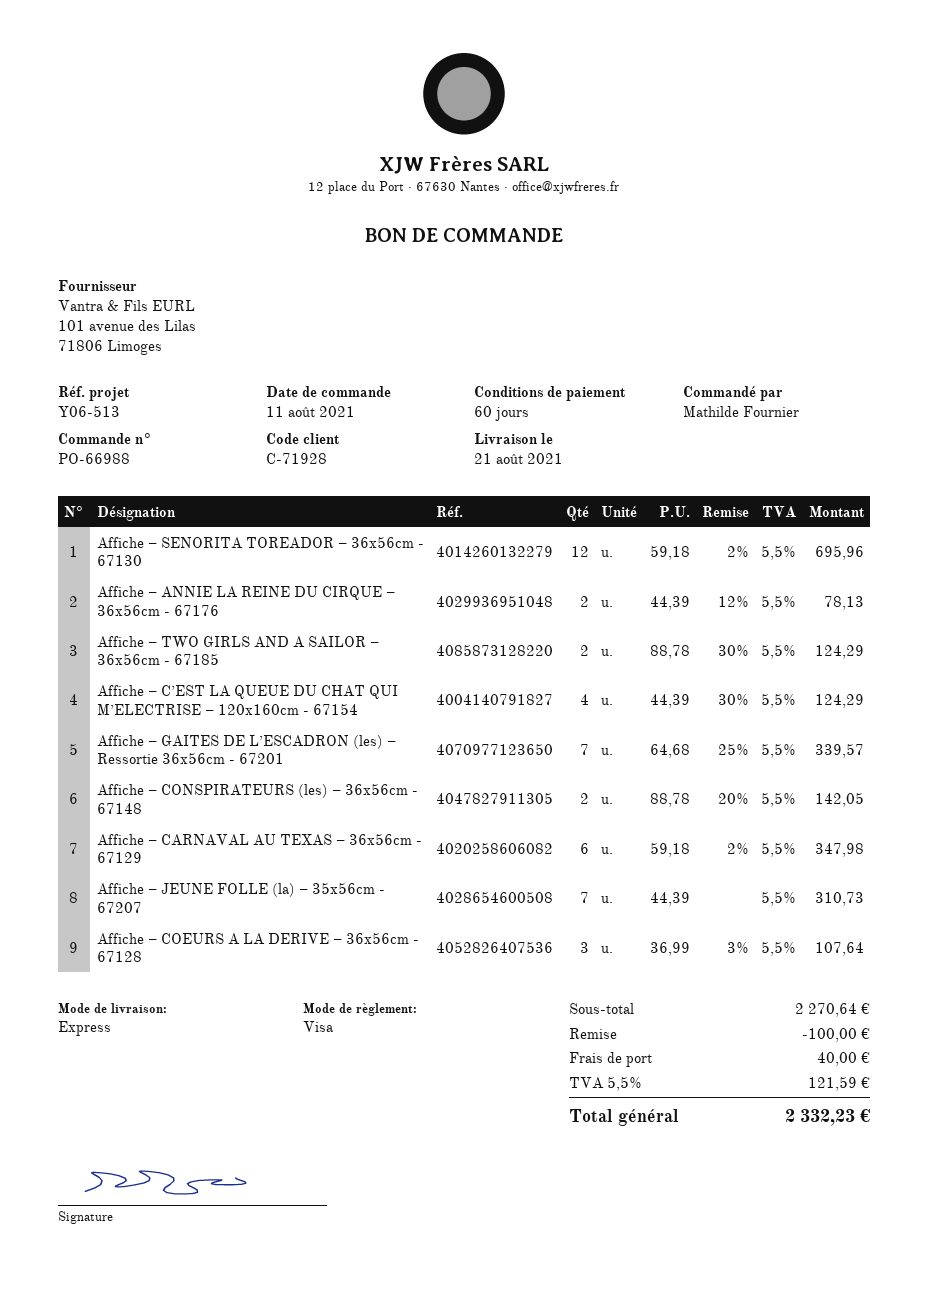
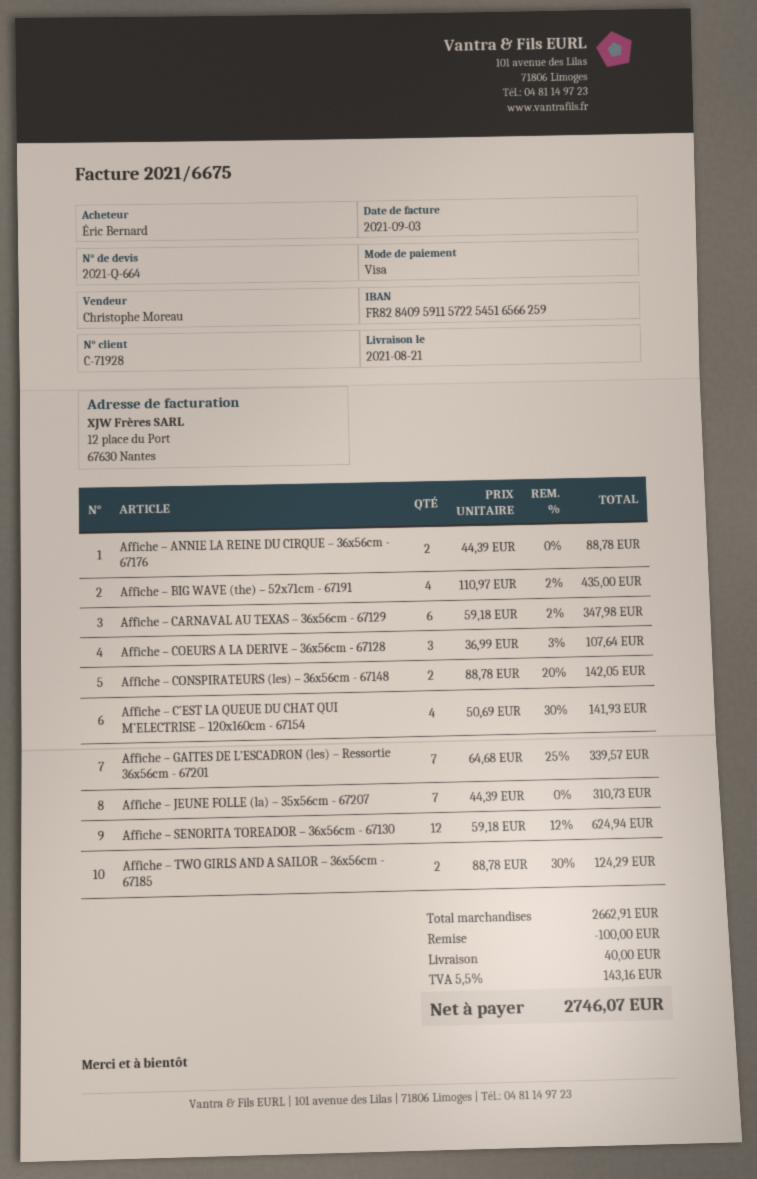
ordered by: Mathilde Fournier -> Éric Bernard
Affiche – SENORITA TOREADOR – 36x56cm - 67130: 12 x 59.18 - 2% = 695.96 -> 12 x 59.18 - 12% = 624.94
Affiche – ANNIE LA REINE DU CIRQUE – 36x56cm - 67176: 2 x 44.39 - 12% = 78.13 -> 2 x 44.39 = 88.78
Affiche – C’EST LA QUEUE DU CHAT QUI M’ELECTRISE – 120x160cm - 67154: 4 x 44.39 - 30% = 124.29 -> 4 x 50.69 - 30% = 141.93
Affiche – BIG WAVE (the) – 52x71cm - 67191: none -> 4 x 110.97 - 2% = 435.00
subtotal: 2270.64 -> 2662.91
tax: 5.5% = 121.59 -> 5.5% = 143.16
total: 2332.23 -> 2746.07

